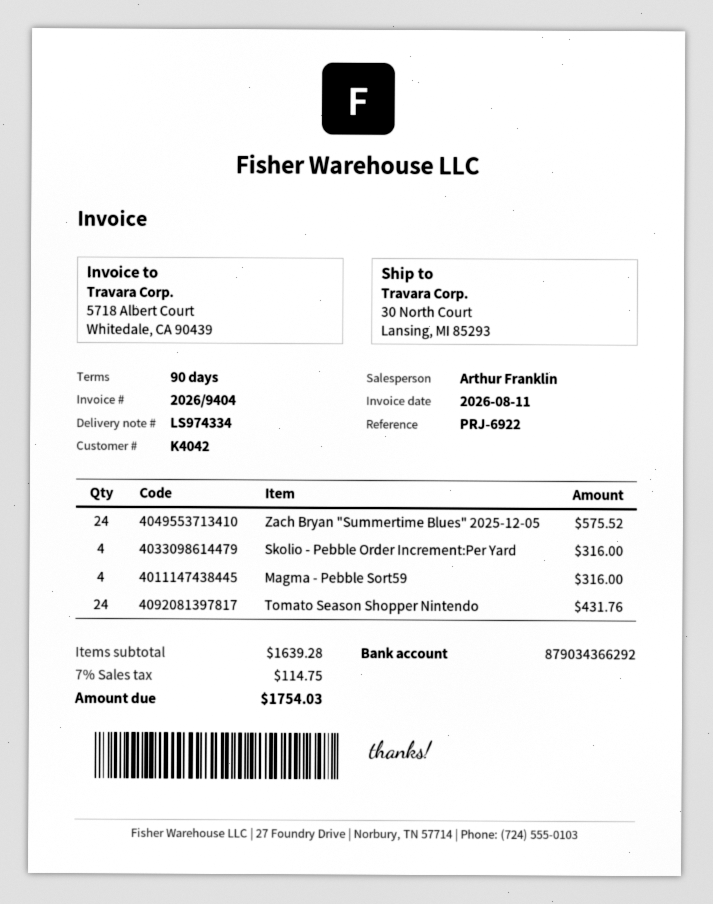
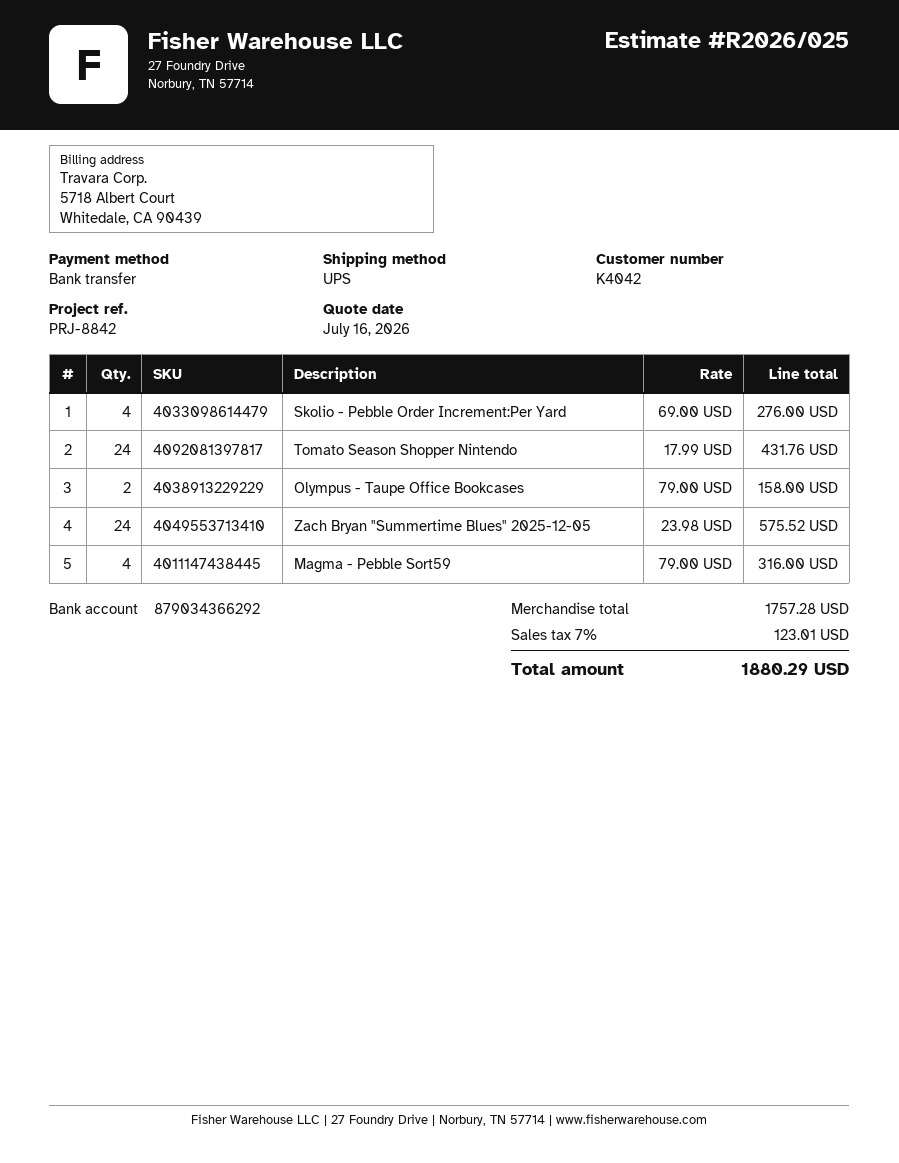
reference: PRJ-6922 -> PRJ-8842
Skolio - Pebble Order Increment:Per Yard: 4 for 316.00 -> 4 for 276.00
Olympus - Taupe Office Bookcases: none -> 2 for 158.00
subtotal: 1639.28 -> 1757.28
tax: 7% = 114.75 -> 7% = 123.01
total: 1754.03 -> 1880.29

